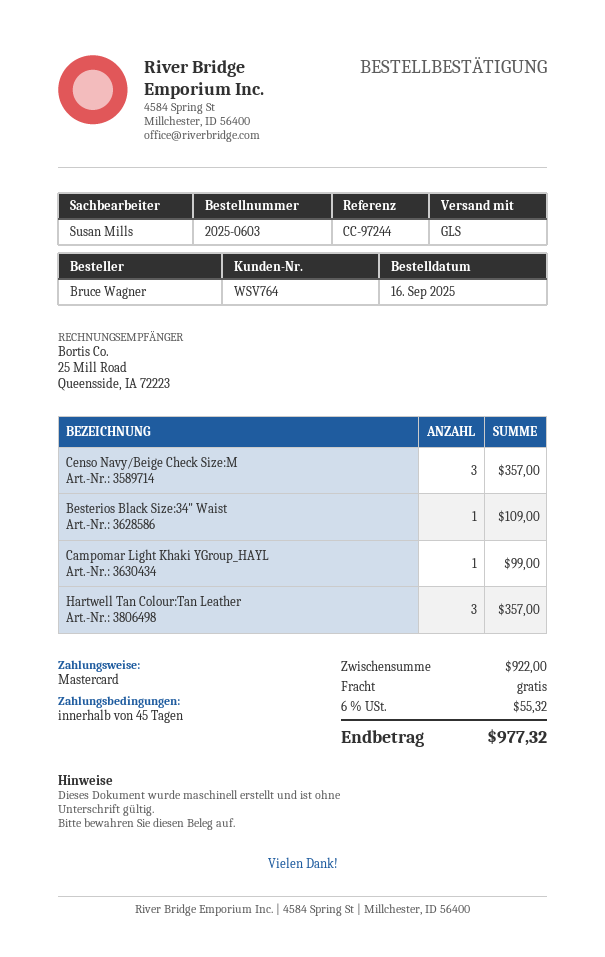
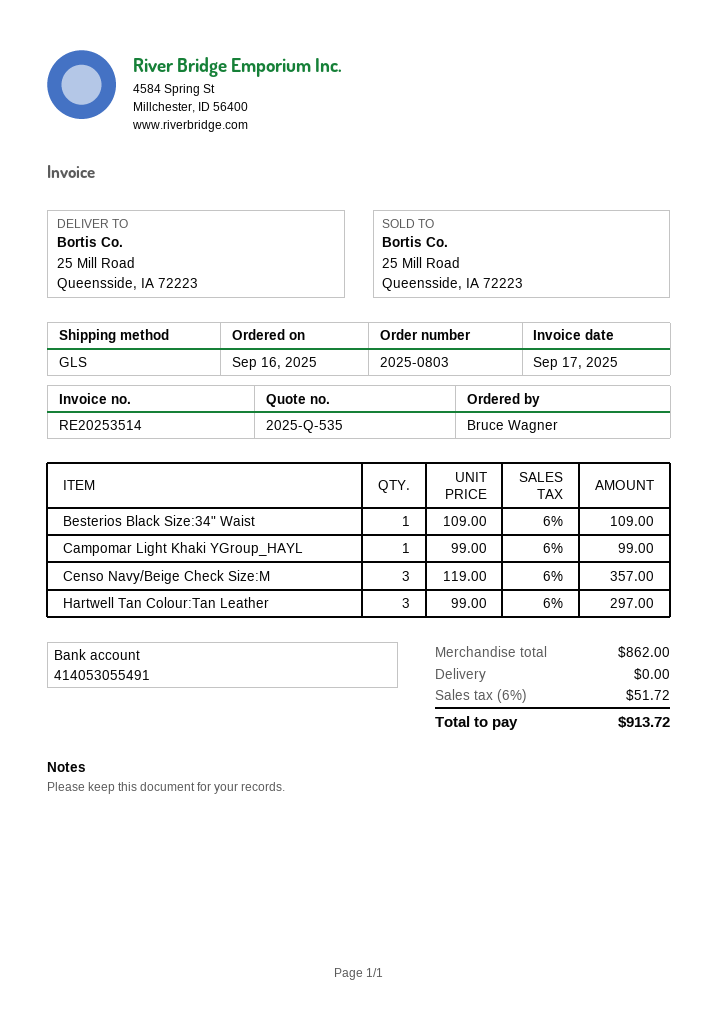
order number: 2025-0603 -> 2025-0803
Hartwell Tan Colour:Tan Leather: 3 for 357.00 -> 3 for 297.00
subtotal: 922.00 -> 862.00
tax: 6% = 55.32 -> 6% = 51.72
total: 977.32 -> 913.72

